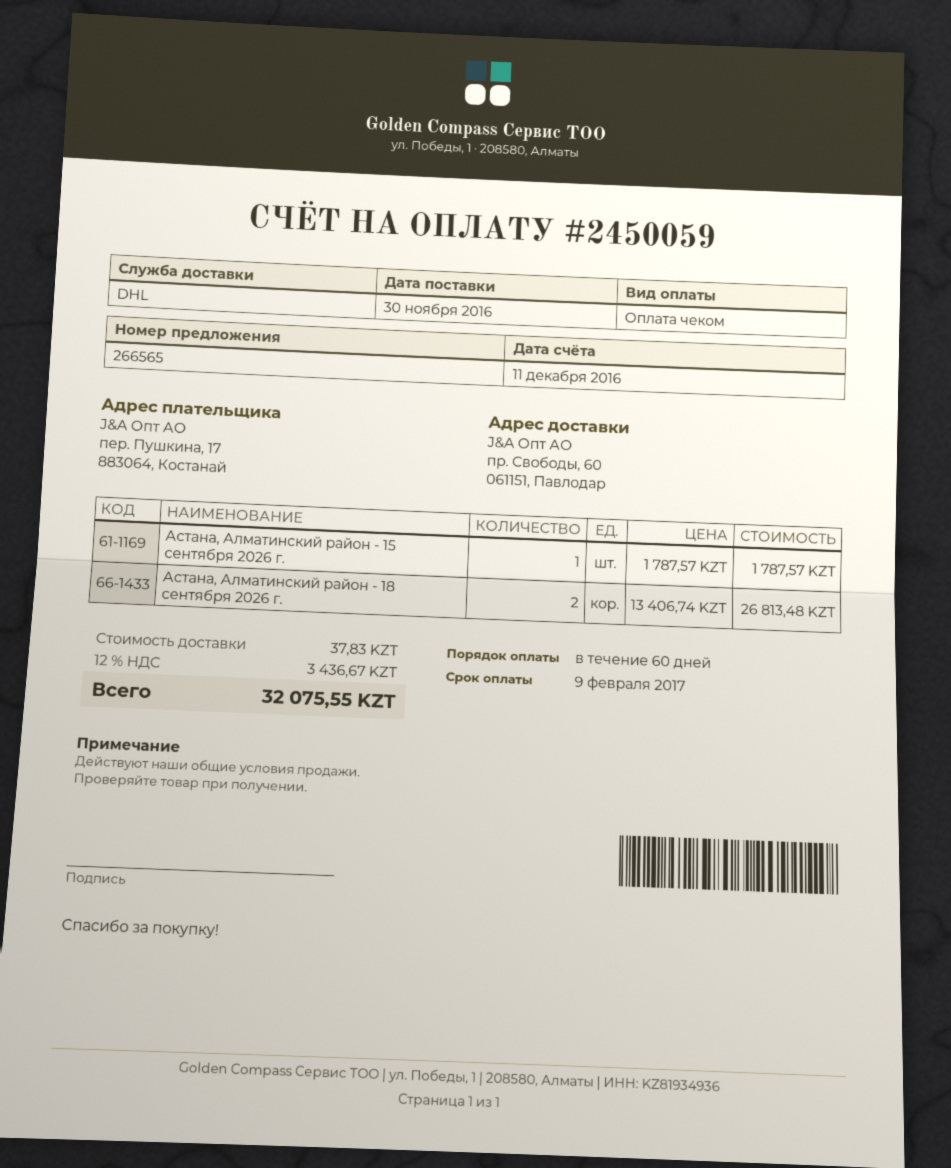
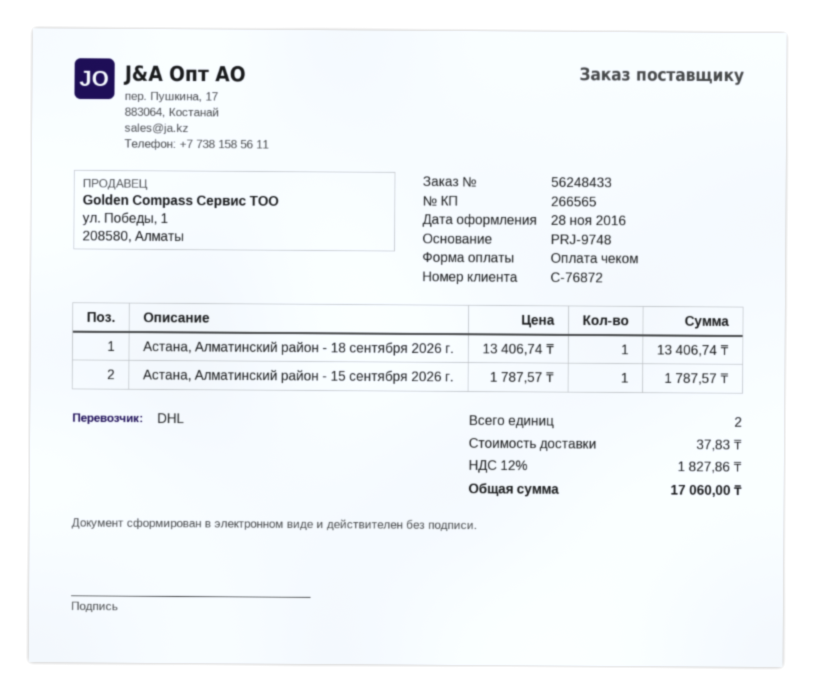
Астана, Алматинский район - 18 сентября 2026 г.: 2 x 13406.74 = 26813.48 -> 1 x 13406.74 = 13406.74
tax: 12% = 3436.67 -> 12% = 1827.86
total: 32075.55 -> 17060.00

